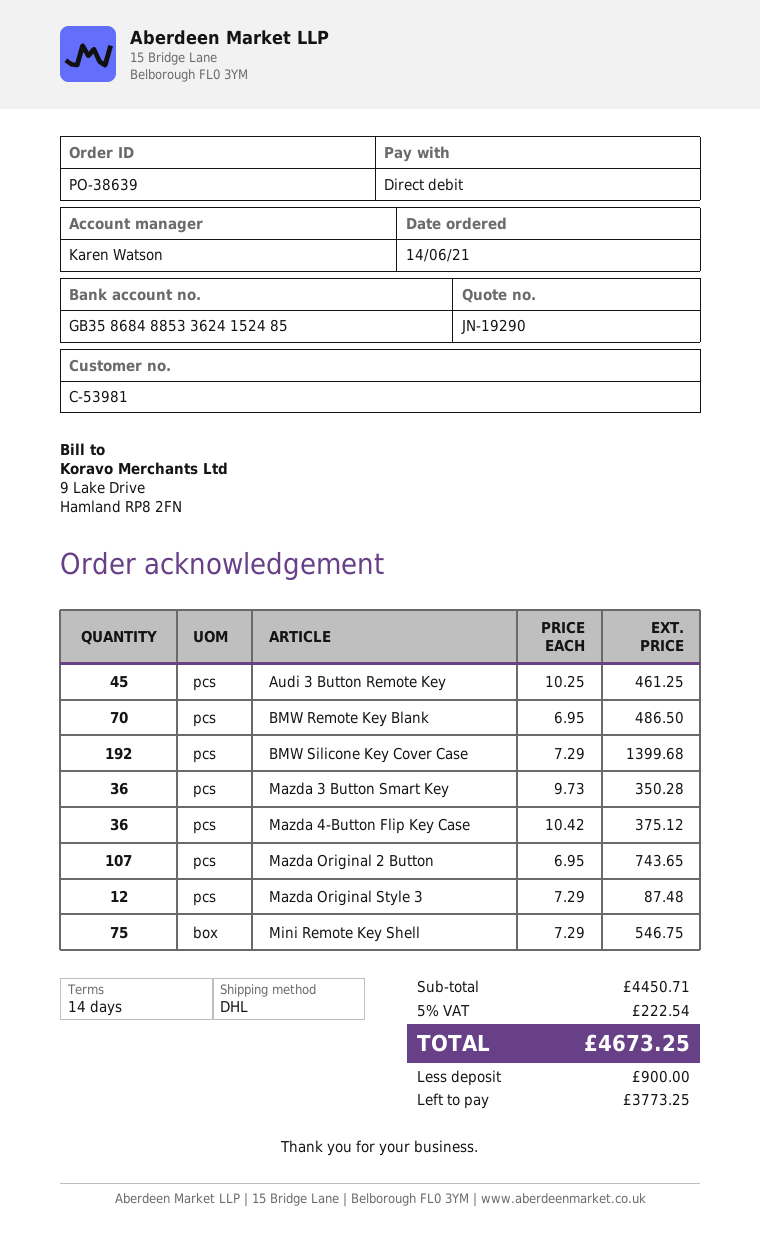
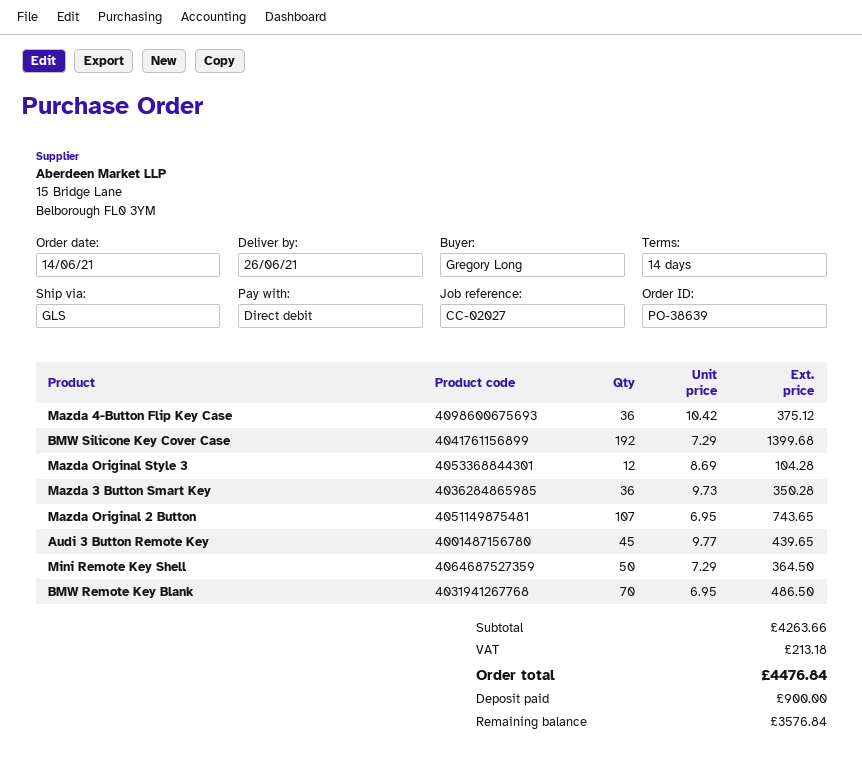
shipping method: DHL -> GLS
Audi 3 Button Remote Key: 45 x 10.25 = 461.25 -> 45 x 9.77 = 439.65
Mazda Original Style 3: 12 x 7.29 = 87.48 -> 12 x 8.69 = 104.28
Mini Remote Key Shell: 75 x 7.29 = 546.75 -> 50 x 7.29 = 364.50
subtotal: 4450.71 -> 4263.66
tax: 222.54 -> 213.18
total: 4673.25 -> 4476.84
balance: 3773.25 -> 3576.84

